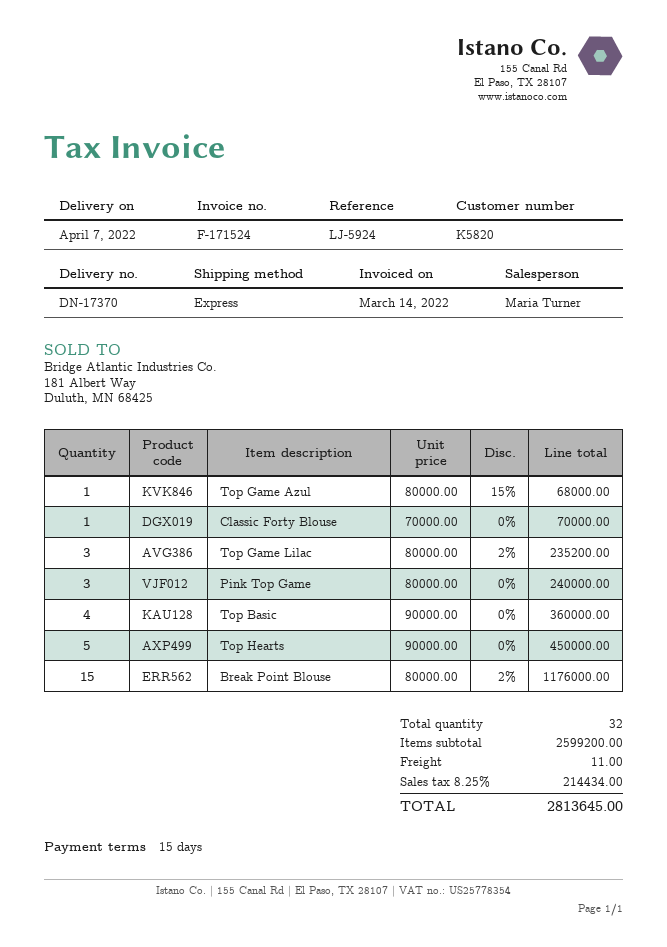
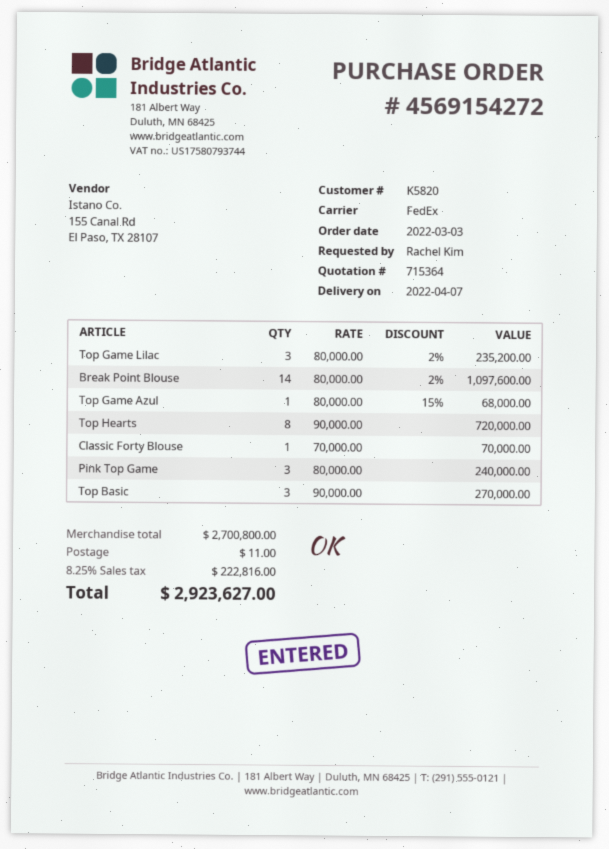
shipping method: express -> FedEx
Top Basic: 4 x 90000.00 = 360000.00 -> 3 x 90000.00 = 270000.00
Top Hearts: 5 x 90000.00 = 450000.00 -> 8 x 90000.00 = 720000.00
Break Point Blouse: 15 x 80000.00 - 2% = 1176000.00 -> 14 x 80000.00 - 2% = 1097600.00
subtotal: 2599200.00 -> 2700800.00
tax: 8.25% = 214434.00 -> 8.25% = 222816.00
total: 2813645.00 -> 2923627.00

